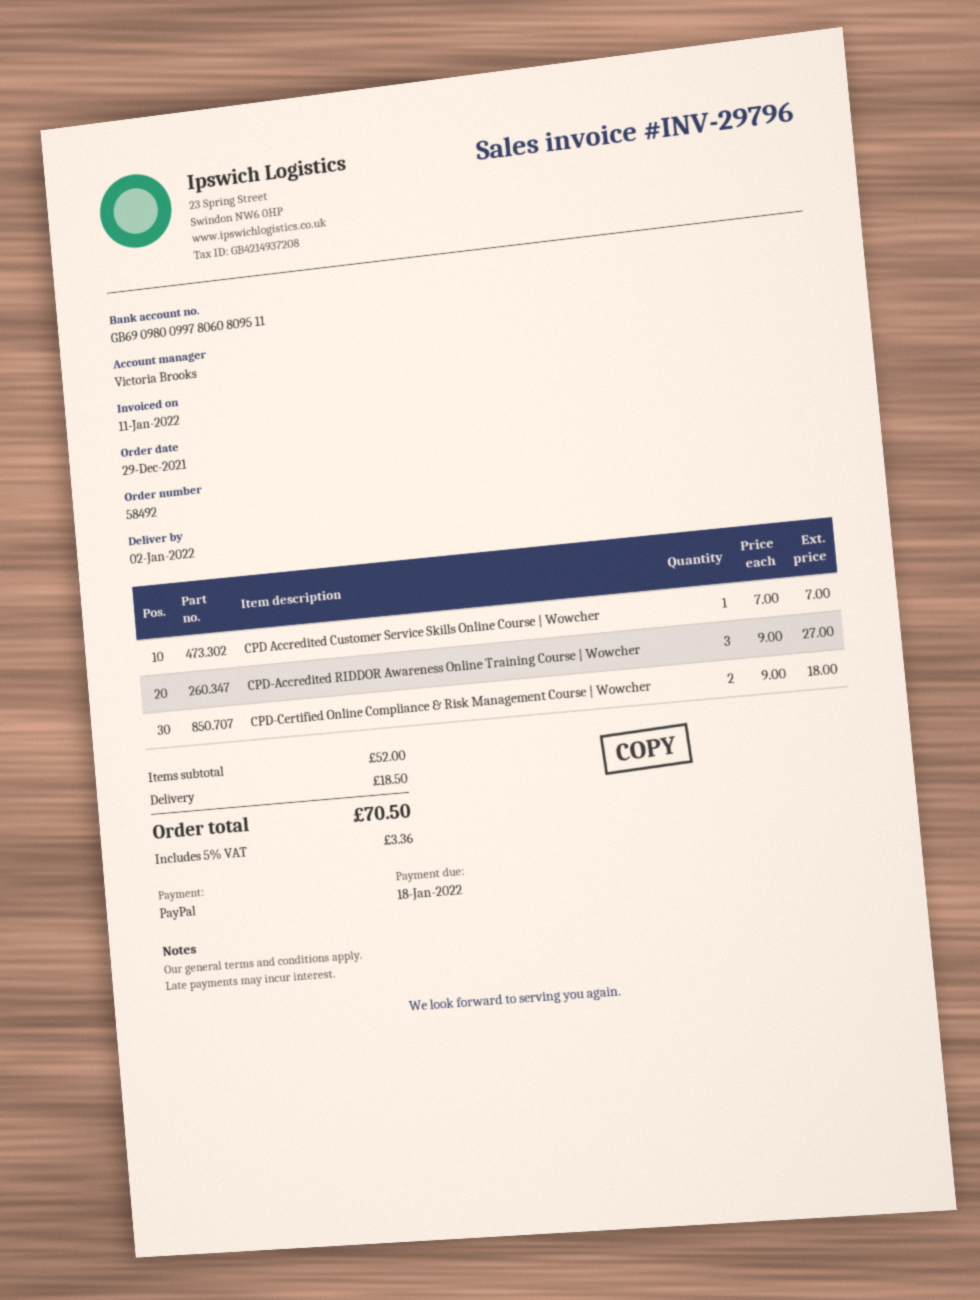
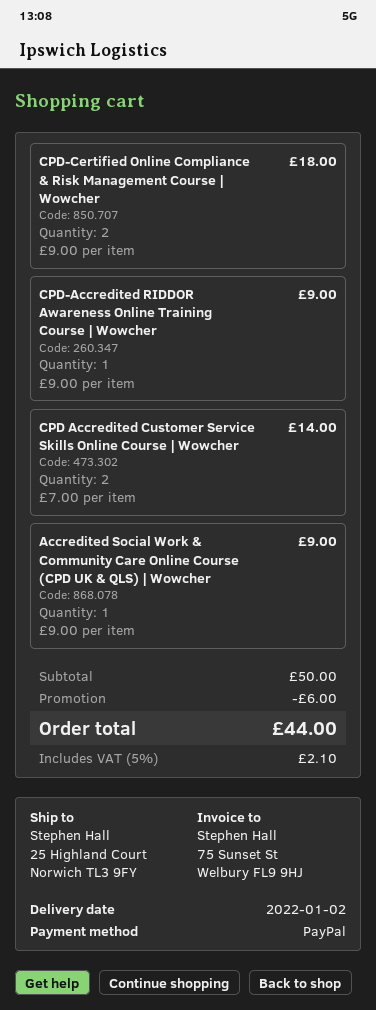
CPD Accredited Customer Service Skills Online Course | Wowcher: 1 x 7.00 = 7.00 -> 2 x 7.00 = 14.00
CPD-Accredited RIDDOR Awareness Online Training Course | Wowcher: 3 x 9.00 = 27.00 -> 1 x 9.00 = 9.00
Accredited Social Work & Community Care Online Course (CPD UK & QLS) | Wowcher: none -> 1 x 9.00 = 9.00
subtotal: 52.00 -> 50.00
discount: none -> 6.00
shipping: 18.50 -> none
tax: 5% = 3.36 -> 5% = 2.10
total: 70.50 -> 44.00

